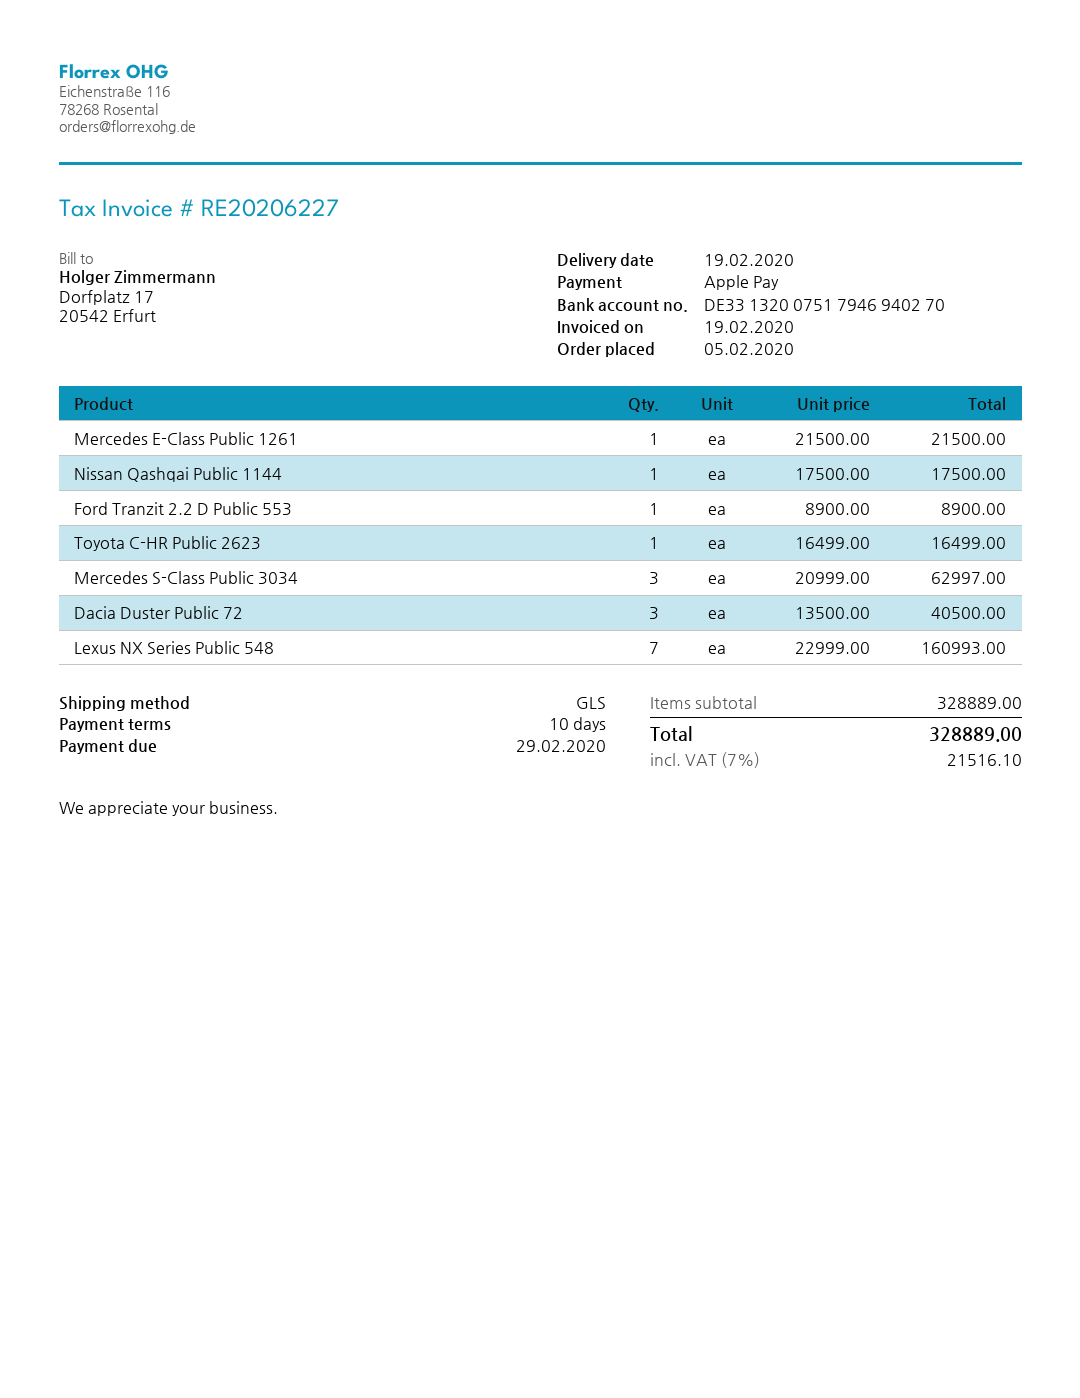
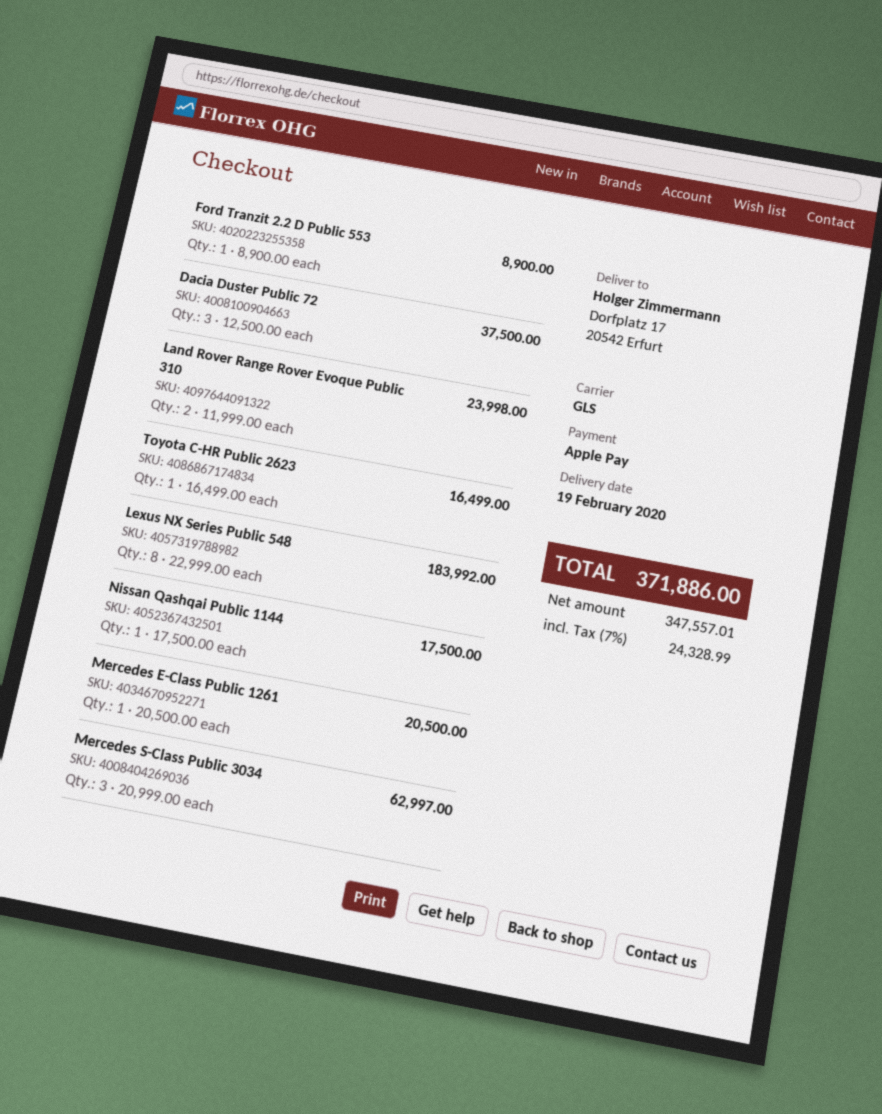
Mercedes E-Class Public 1261: 1 x 21500.00 = 21500.00 -> 1 x 20500.00 = 20500.00
Dacia Duster Public 72: 3 x 13500.00 = 40500.00 -> 3 x 12500.00 = 37500.00
Lexus NX Series Public 548: 7 x 22999.00 = 160993.00 -> 8 x 22999.00 = 183992.00
Land Rover Range Rover Evoque Public 310: none -> 2 x 11999.00 = 23998.00
tax: 7% = 21516.10 -> 7% = 24328.99
total: 328889.00 -> 371886.00

